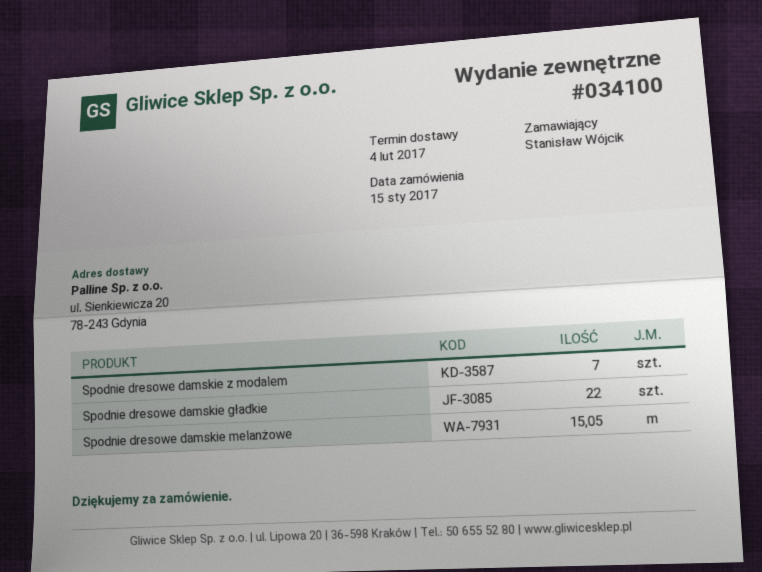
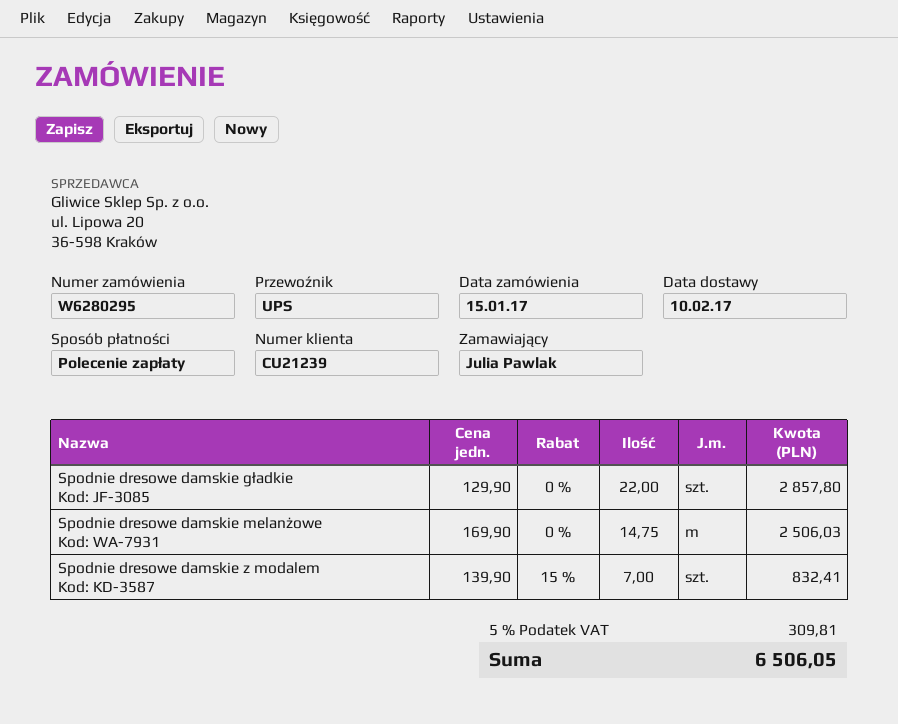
delivery date: 2017-02-04 -> 2017-02-10
ordered by: Stanisław Wójcik -> Julia Pawlak
Spodnie dresowe damskie melanżowe: 15.05 -> 14.75

